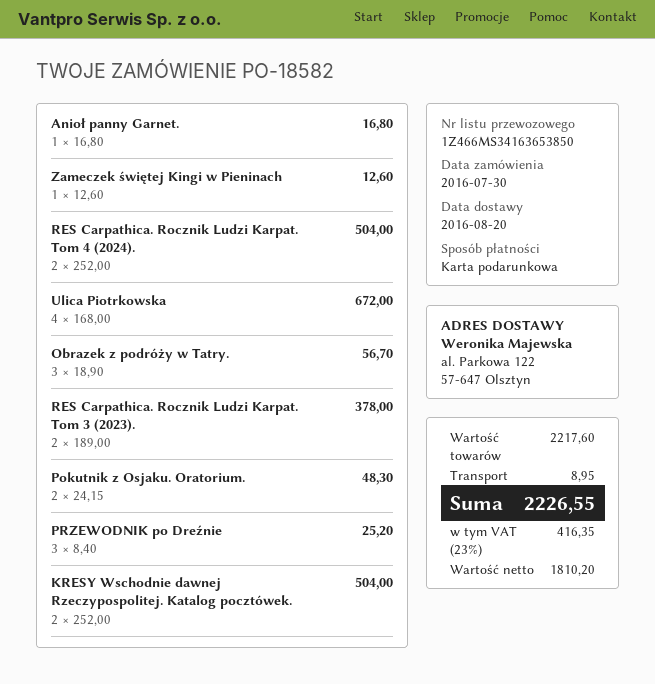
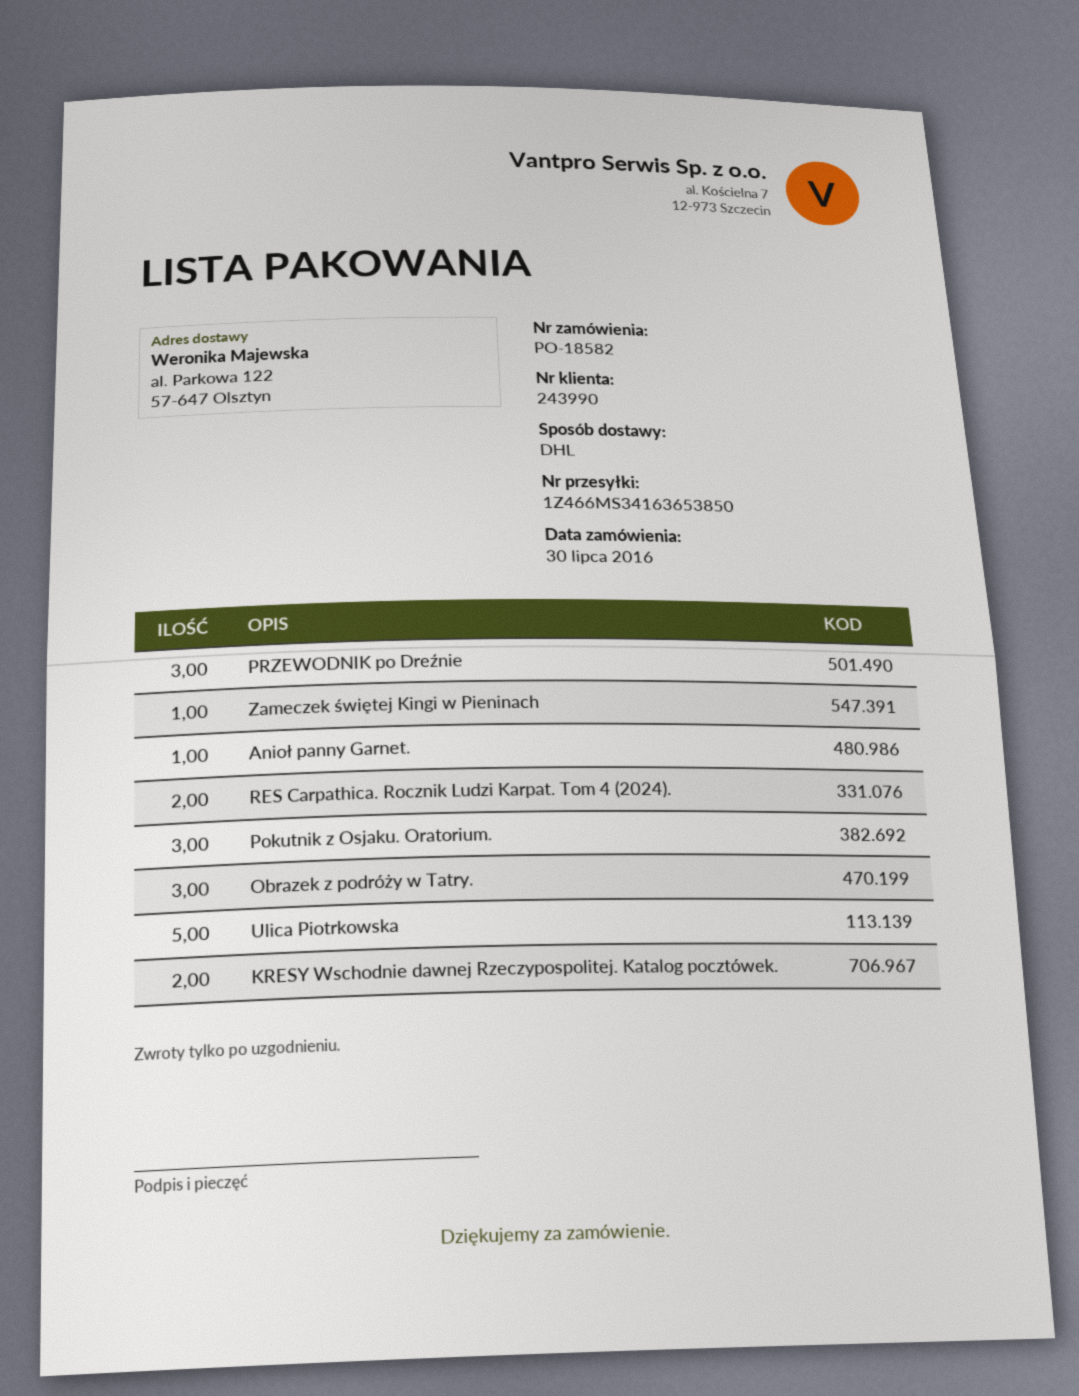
Ulica Piotrkowska: 4 -> 5
RES Carpathica. Rocznik Ludzi Karpat. Tom 3 (2023).: 2 -> none
Pokutnik z Osjaku. Oratorium.: 2 -> 3

